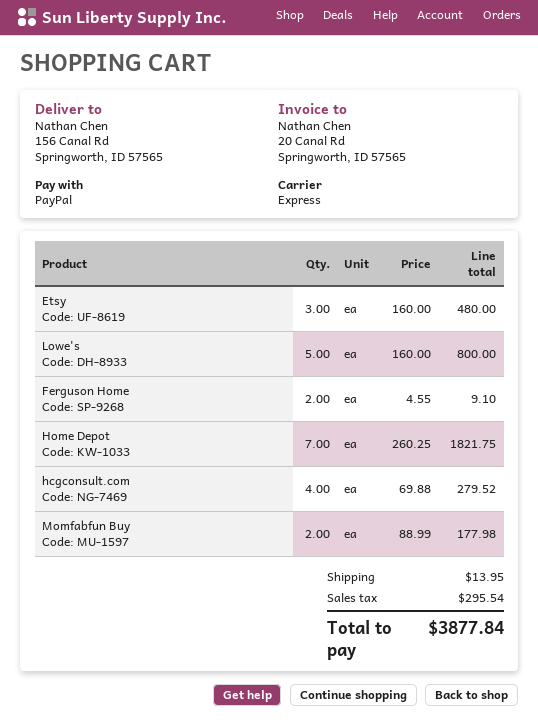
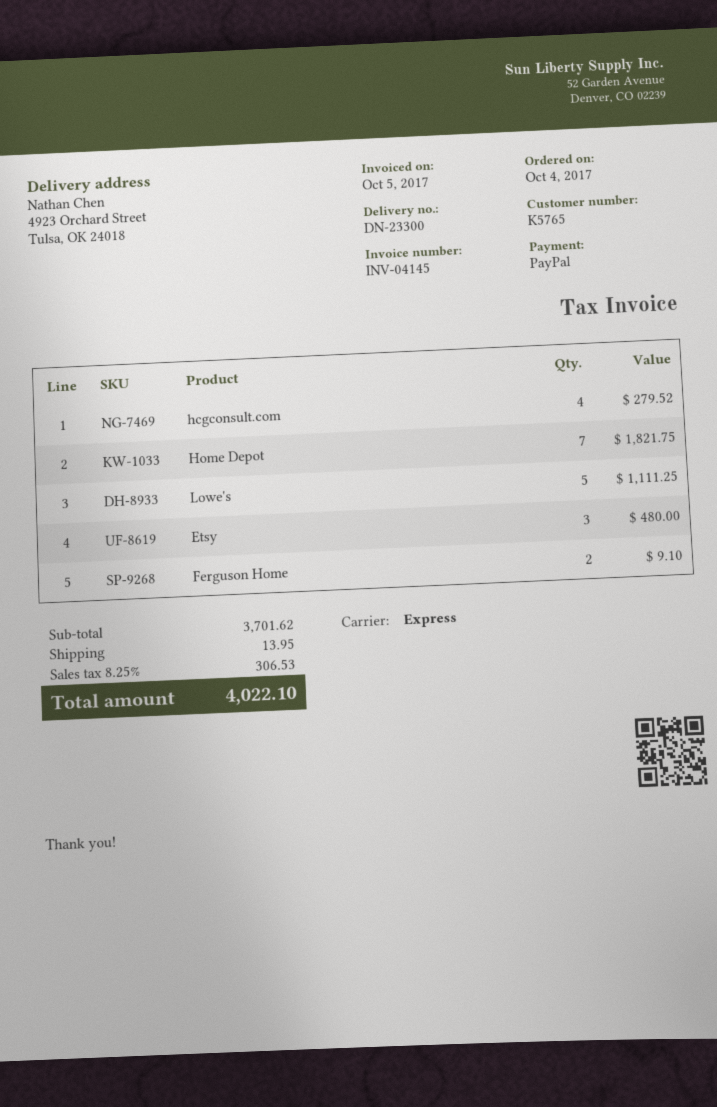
ship to: 156 Canal Rd, Springworth, ID 57565 -> 4923 Orchard Street, Tulsa, OK 24018
Lowe's: 5 for 800.00 -> 5 for 1111.25
Momfabfun Buy: 2 for 177.98 -> none
tax: 295.54 -> 306.53
total: 3877.84 -> 4022.10

